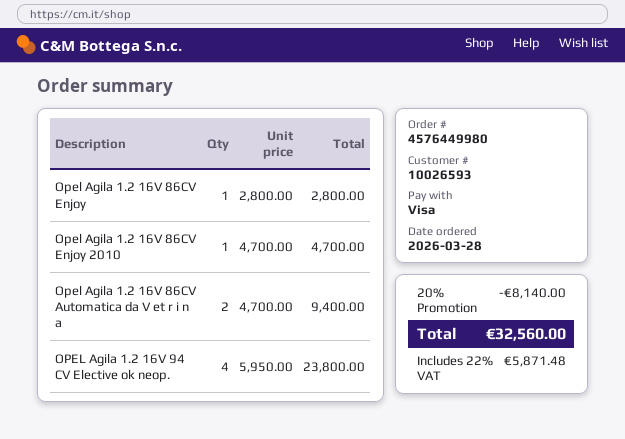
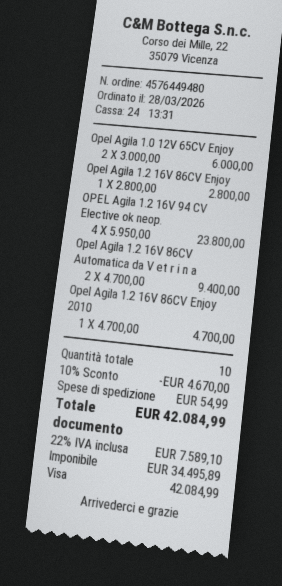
order number: 4576449980 -> 4576449480
Opel Agila 1.0 12V 65CV Enjoy: none -> 2 x 3000.00 = 6000.00
discount: 20% = 8140.00 -> 10% = 4670.00
shipping: none -> 54.99
tax: 22% = 5871.48 -> 22% = 7589.10
total: 32560.00 -> 42084.99

